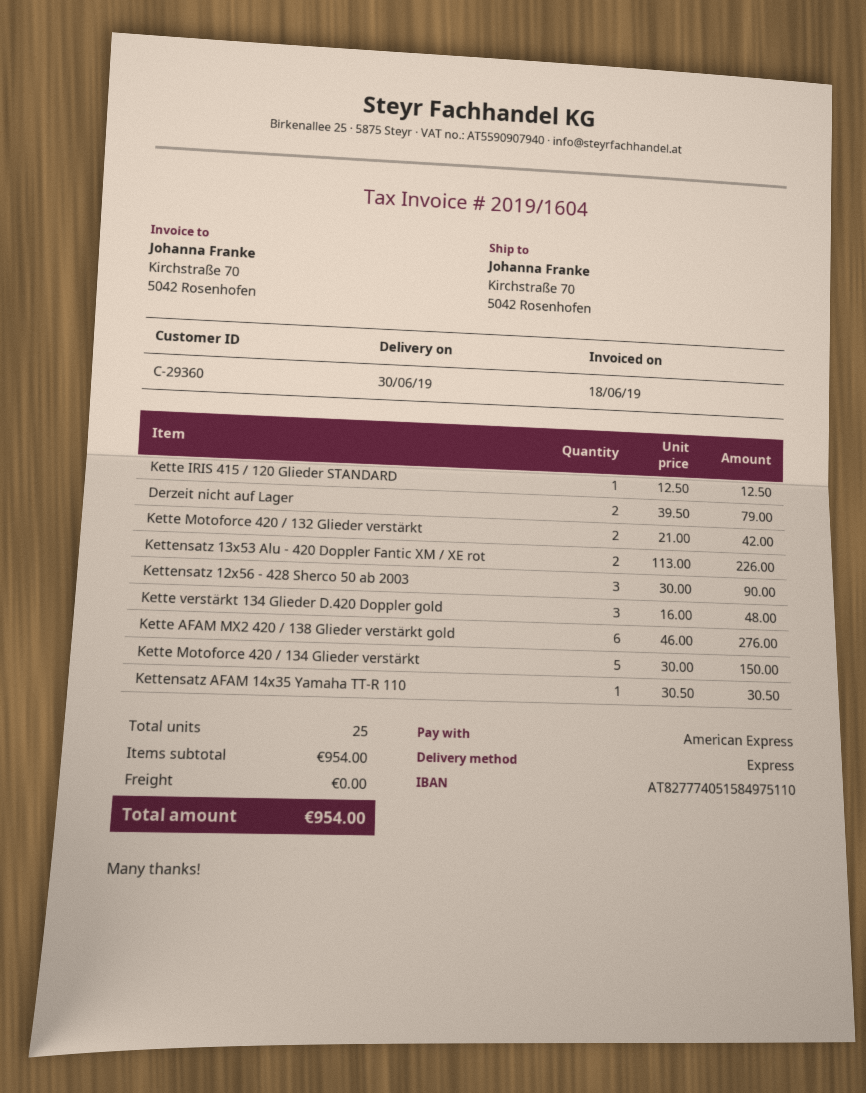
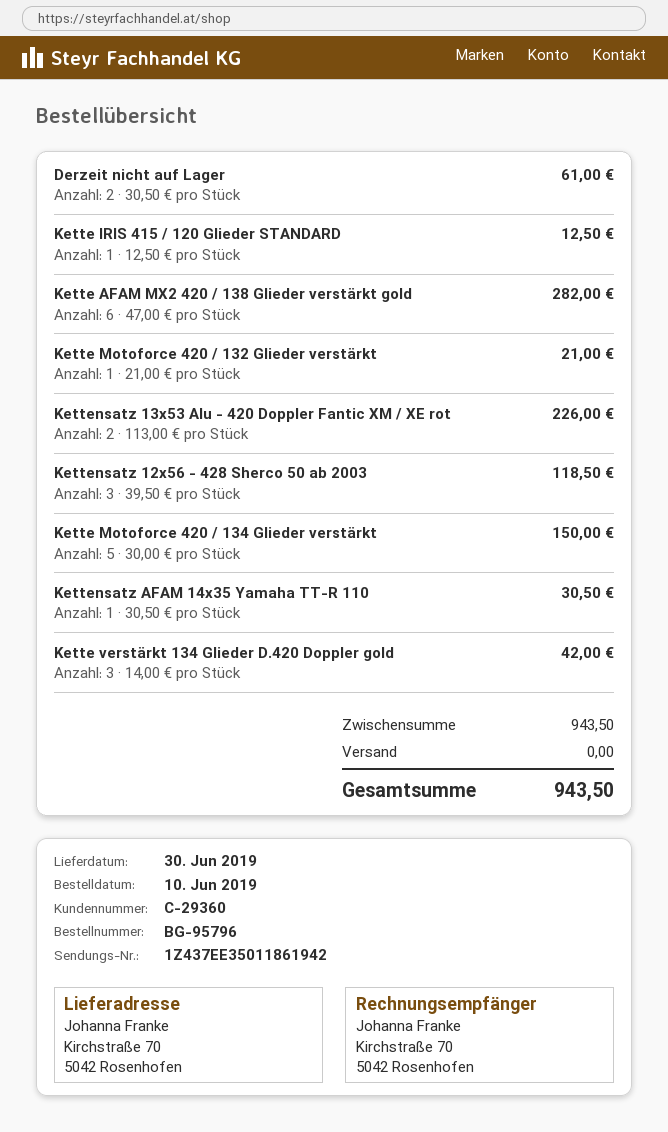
Derzeit nicht auf Lager: 2 x 39.50 = 79.00 -> 2 x 30.50 = 61.00
Kette Motoforce 420 / 132 Glieder verstärkt: 2 x 21.00 = 42.00 -> 1 x 21.00 = 21.00
Kettensatz 12x56 - 428 Sherco 50 ab 2003: 3 x 30.00 = 90.00 -> 3 x 39.50 = 118.50
Kette verstärkt 134 Glieder D.420 Doppler gold: 3 x 16.00 = 48.00 -> 3 x 14.00 = 42.00
Kette AFAM MX2 420 / 138 Glieder verstärkt gold: 6 x 46.00 = 276.00 -> 6 x 47.00 = 282.00
subtotal: 954.00 -> 943.50
total: 954.00 -> 943.50

